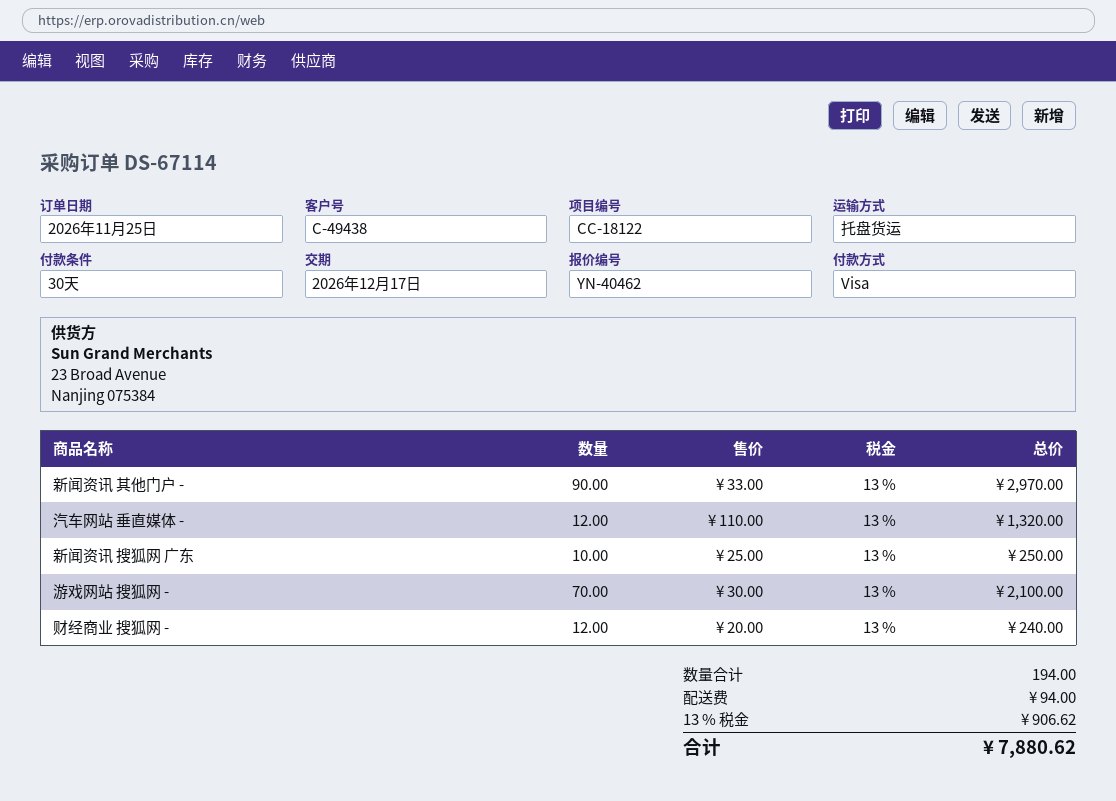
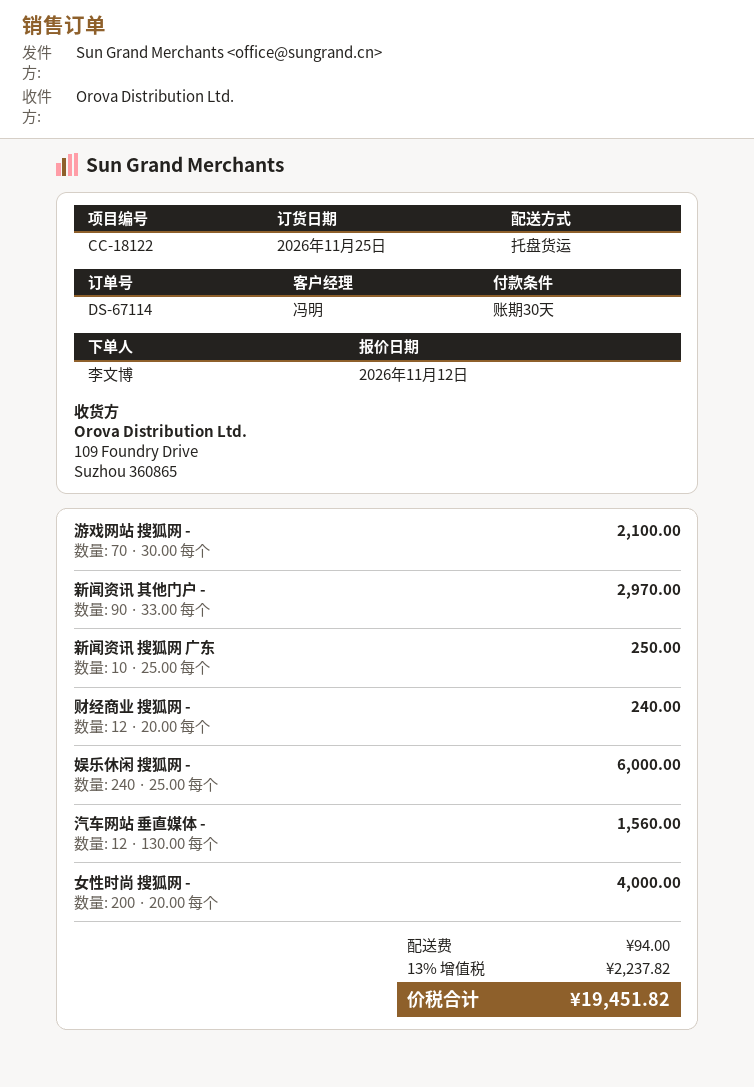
汽车网站 垂直媒体 -: 12 x 110.00 = 1320.00 -> 12 x 130.00 = 1560.00
娱乐休闲 搜狐网 -: none -> 240 x 25.00 = 6000.00
女性时尚 搜狐网 -: none -> 200 x 20.00 = 4000.00
tax: 13% = 906.62 -> 13% = 2237.82
total: 7880.62 -> 19451.82

